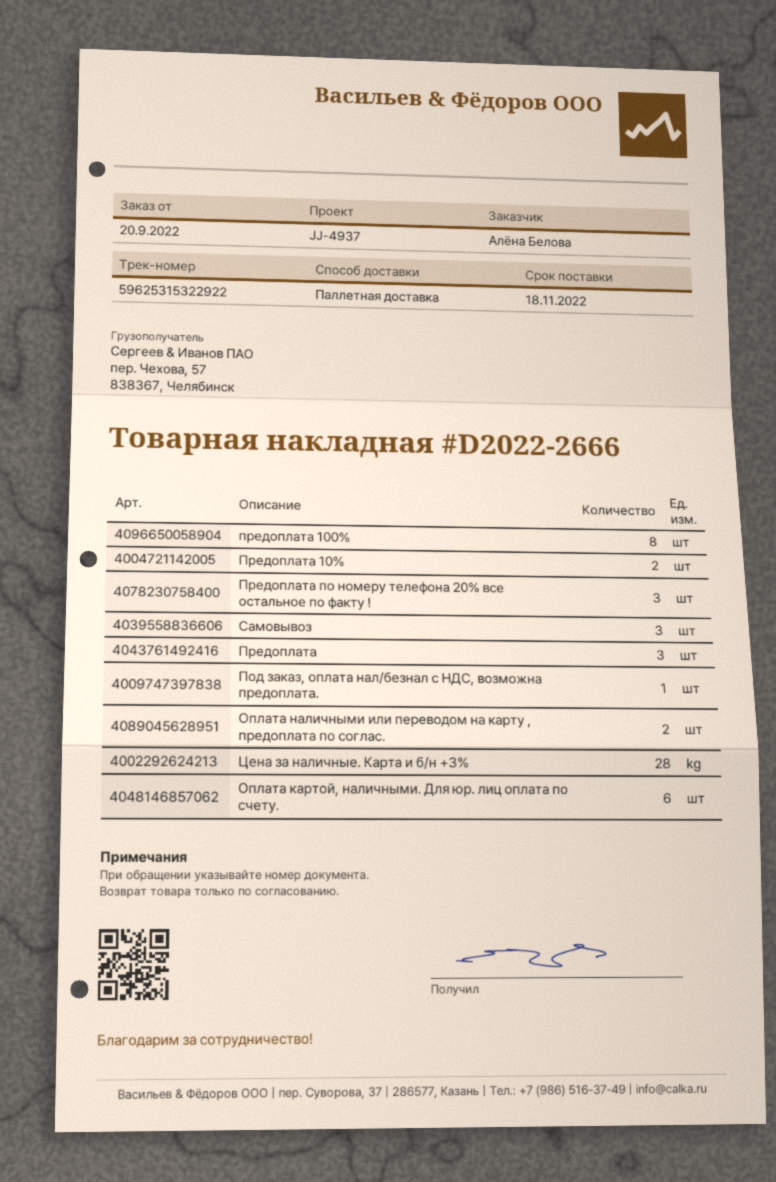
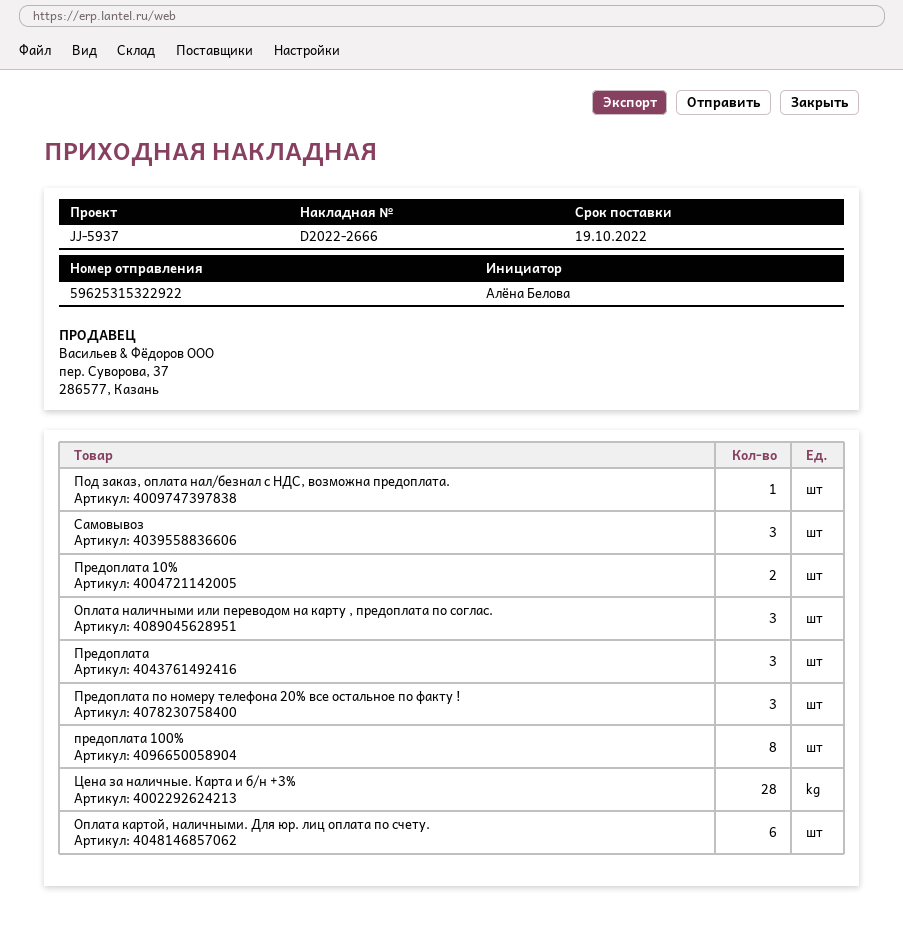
delivery date: 2022-11-18 -> 2022-10-19
reference: JJ-4937 -> JJ-5937
Оплата наличными или переводом на карту , предоплата по соглас.: 2 -> 3

